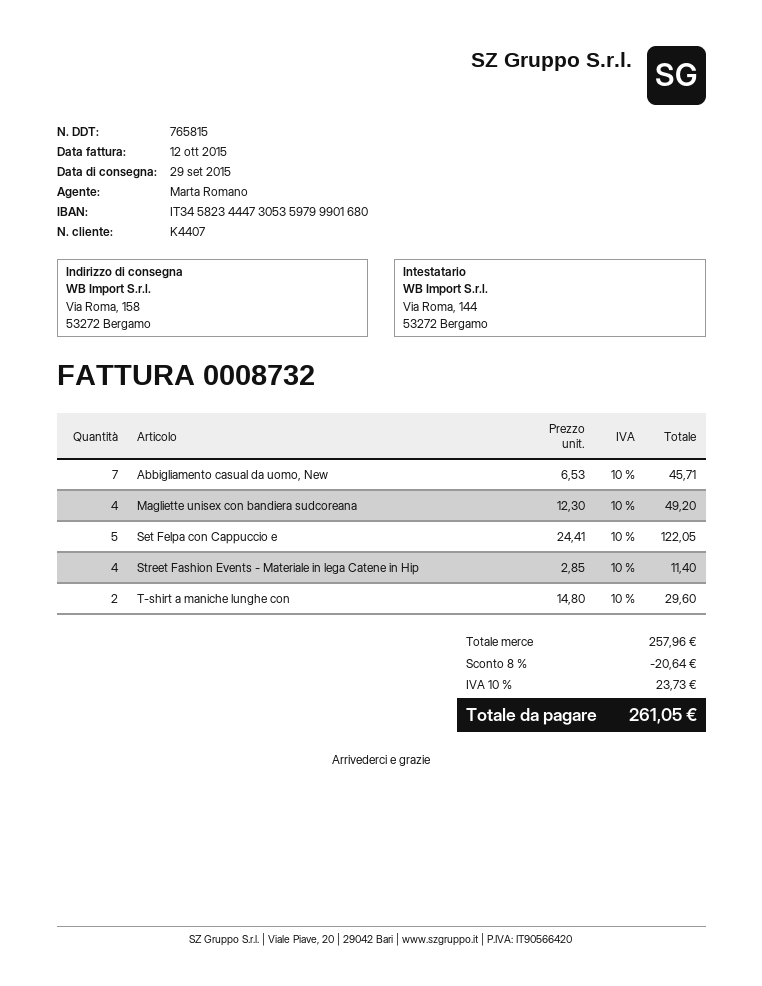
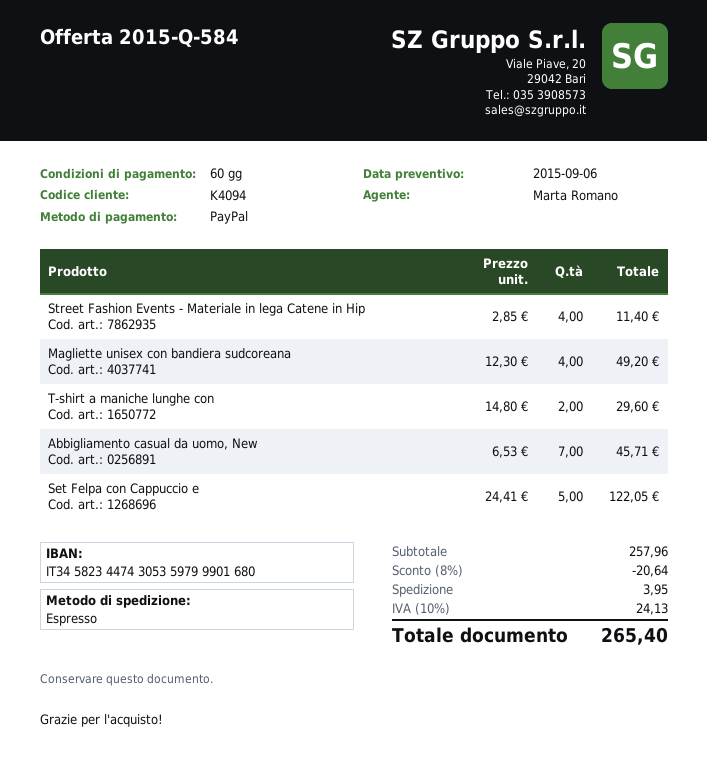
customer number: K4407 -> K4094
bank account: IT3458234447305359799901680 -> IT3458234474305359799901680
shipping: none -> 3.95
tax: 10% = 23.73 -> 10% = 24.13
total: 261.05 -> 265.40

